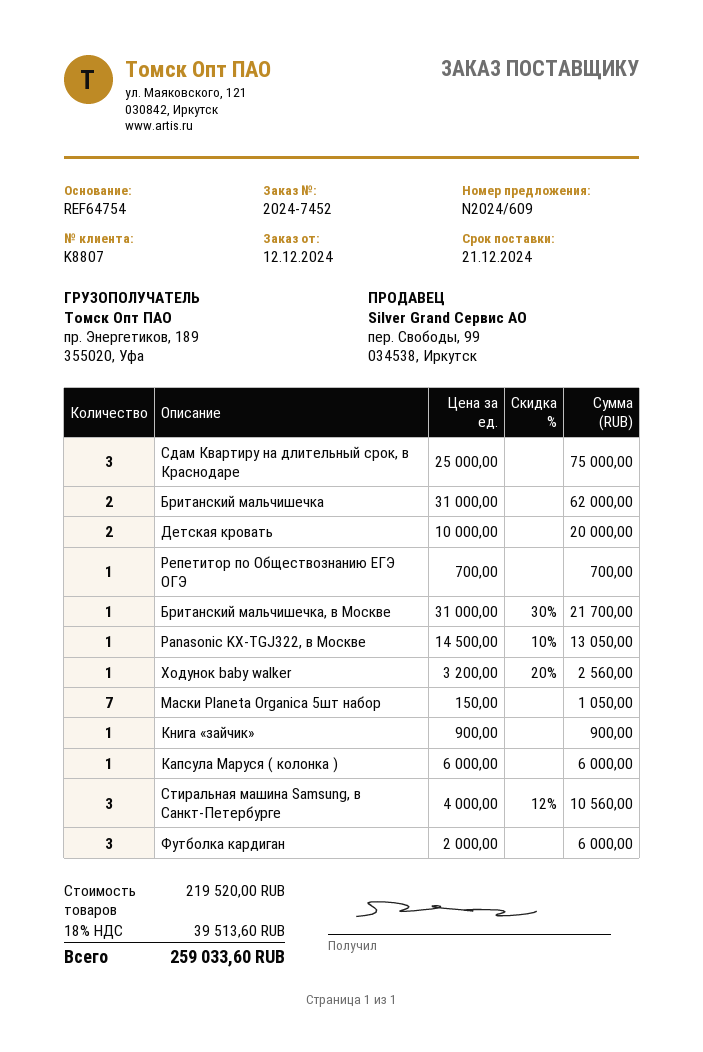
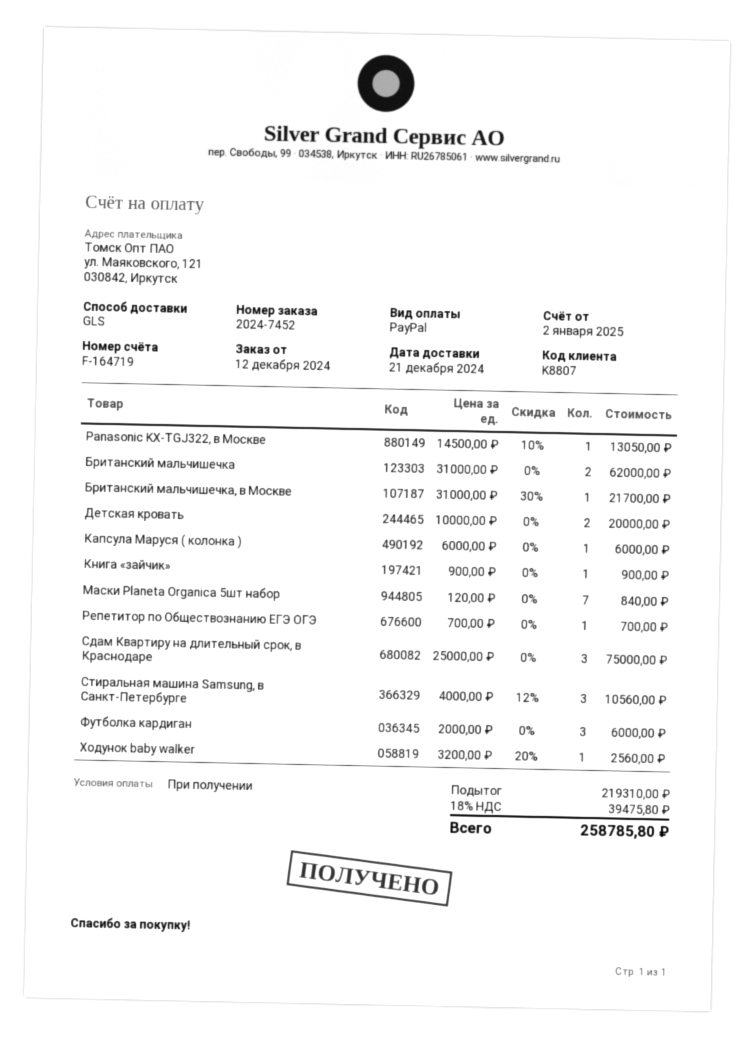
Маски Planeta Organica 5шт набор: 7 x 150.00 = 1050.00 -> 7 x 120.00 = 840.00
subtotal: 219520.00 -> 219310.00
tax: 18% = 39513.60 -> 18% = 39475.80
total: 259033.60 -> 258785.80

